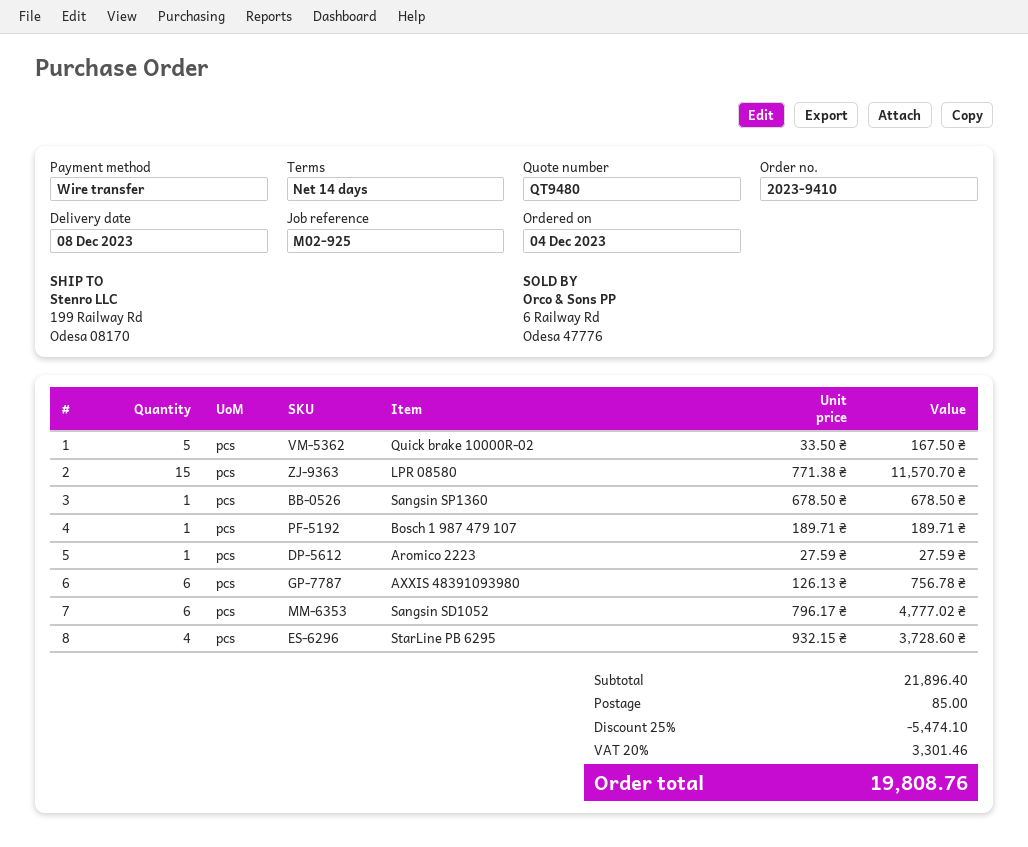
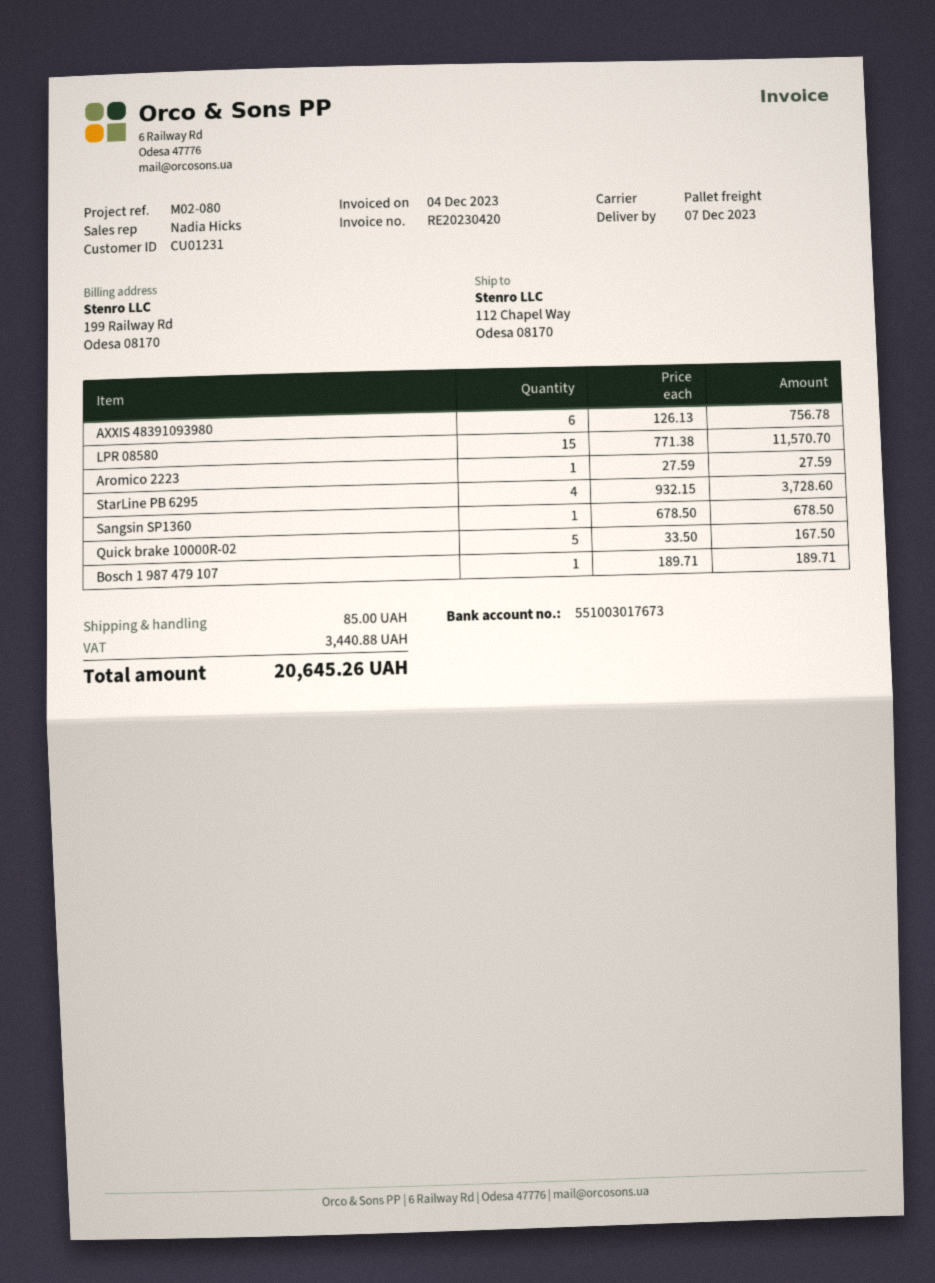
delivery date: 2023-12-08 -> 2023-12-07
reference: M02-925 -> M02-080
ship to: 199 Railway Rd, Odesa 08170 -> 112 Chapel Way, Odesa 08170
Sangsin SD1052: 6 x 796.17 = 4777.02 -> none
discount: 25% = 5474.10 -> none
tax: 3301.46 -> 3440.88
total: 19808.76 -> 20645.26

